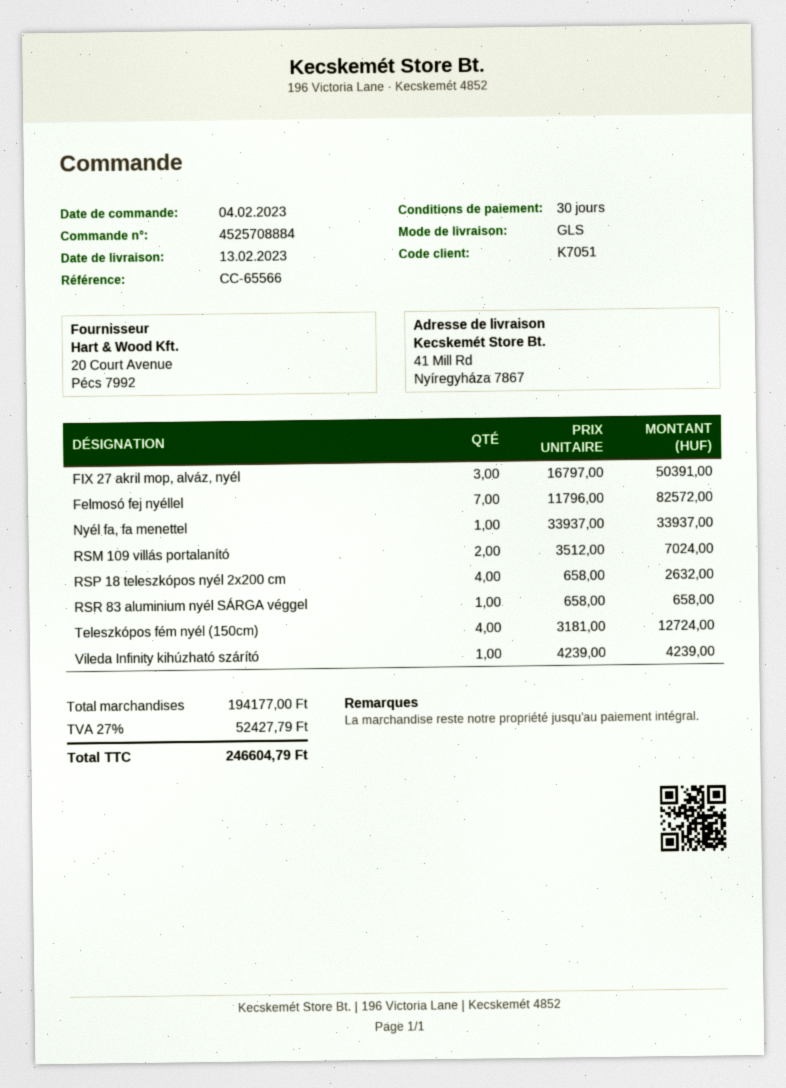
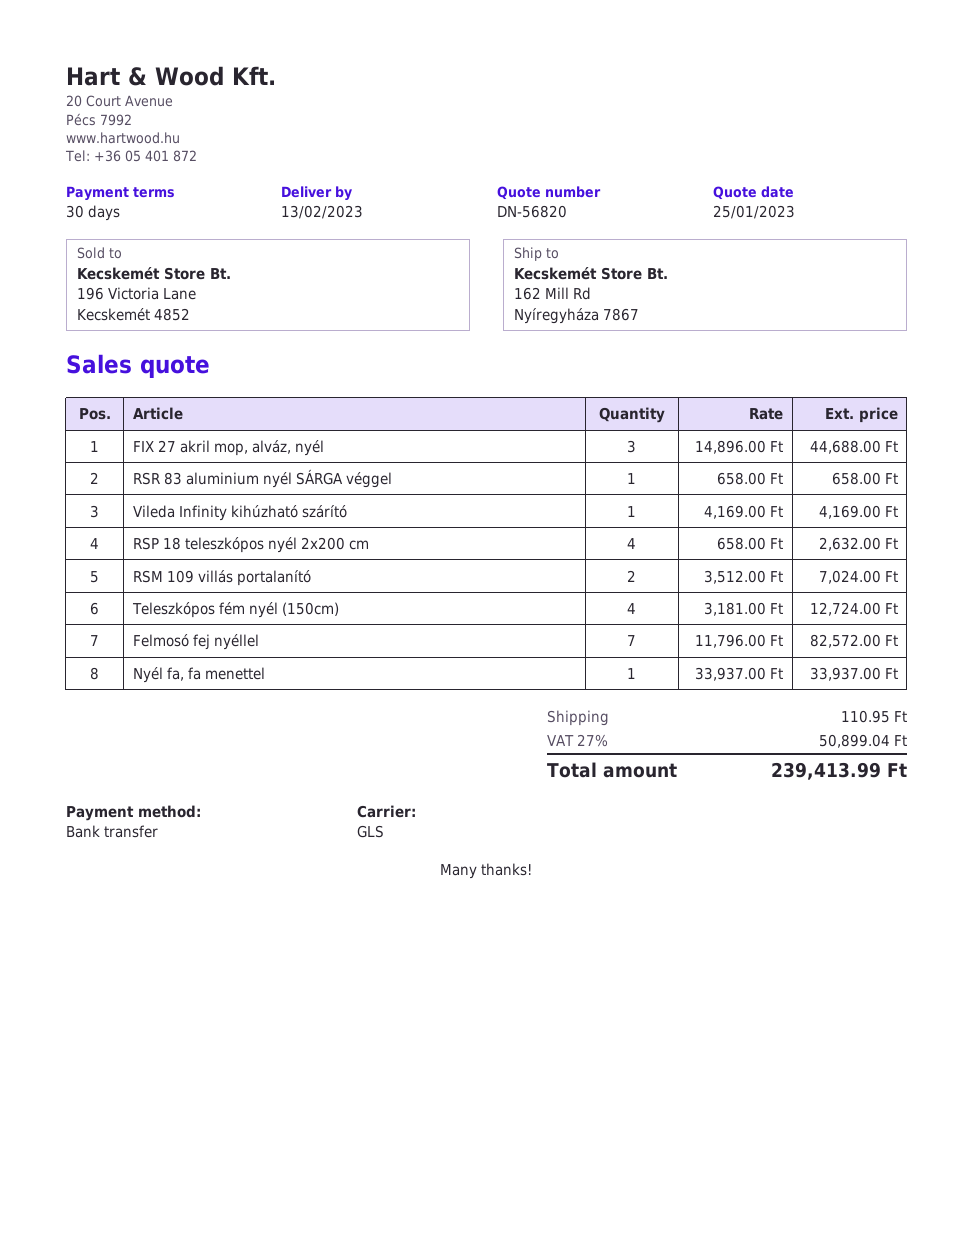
ship to: 41 Mill Rd, Nyíregyháza 7867 -> 162 Mill Rd, Nyíregyháza 7867
FIX 27 akril mop, alváz, nyél: 3 x 16797.00 = 50391.00 -> 3 x 14896.00 = 44688.00
Vileda Infinity kihúzható szárító: 1 x 4239.00 = 4239.00 -> 1 x 4169.00 = 4169.00
shipping: none -> 110.95
tax: 27% = 52427.79 -> 27% = 50899.04
total: 246604.79 -> 239413.99

